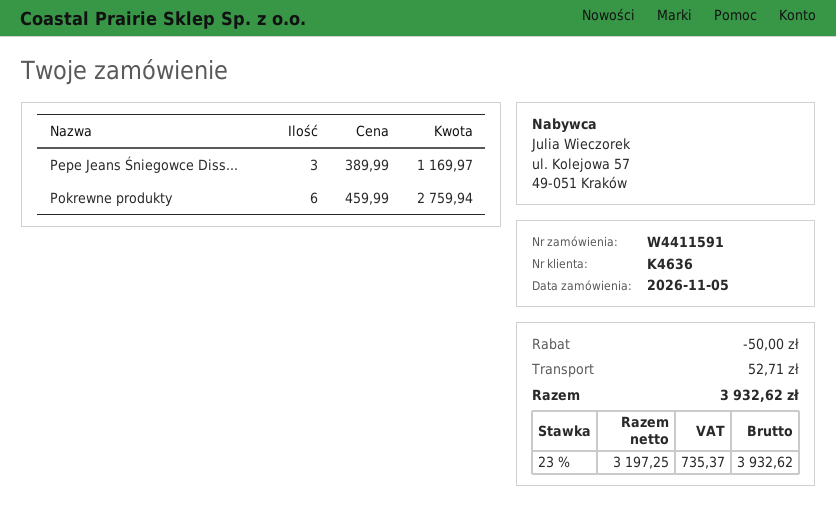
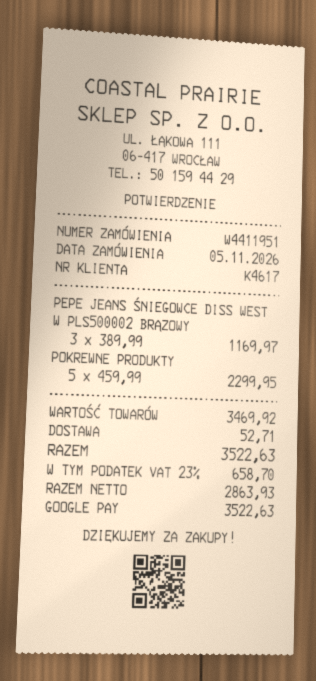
order number: W4411591 -> W4411951
customer number: K4636 -> K4617
Pokrewne produkty: 6 x 459.99 = 2759.94 -> 5 x 459.99 = 2299.95
discount: 50.00 -> none
net: 3197.25 -> 2863.93
tax: 23% = 735.37 -> 23% = 658.70
total: 3932.62 -> 3522.63

